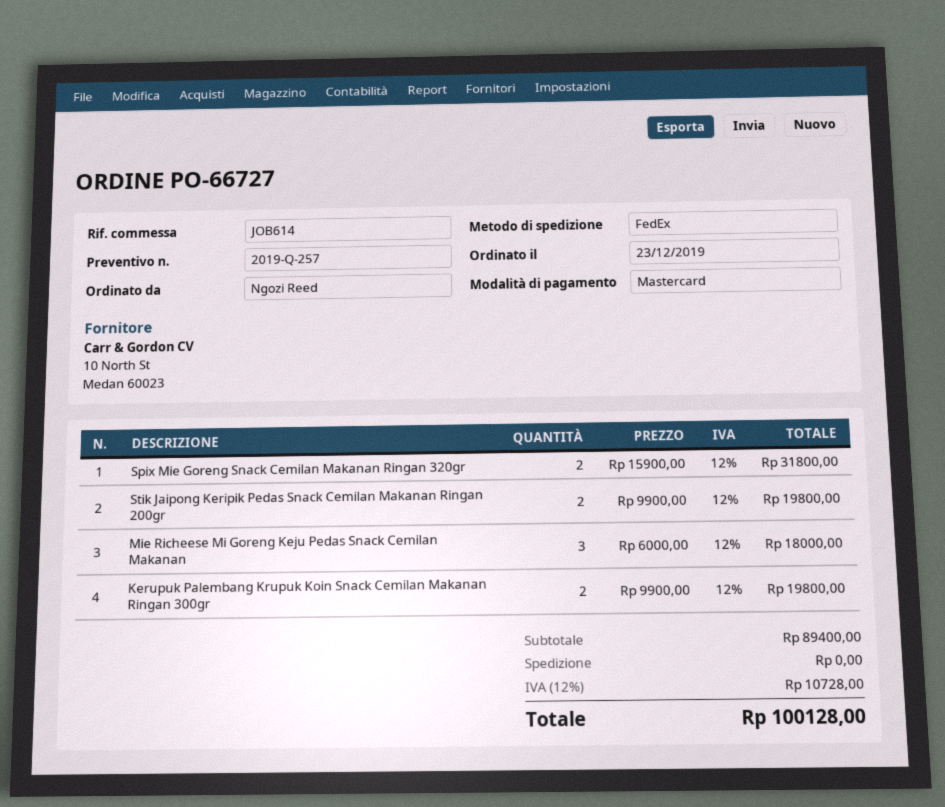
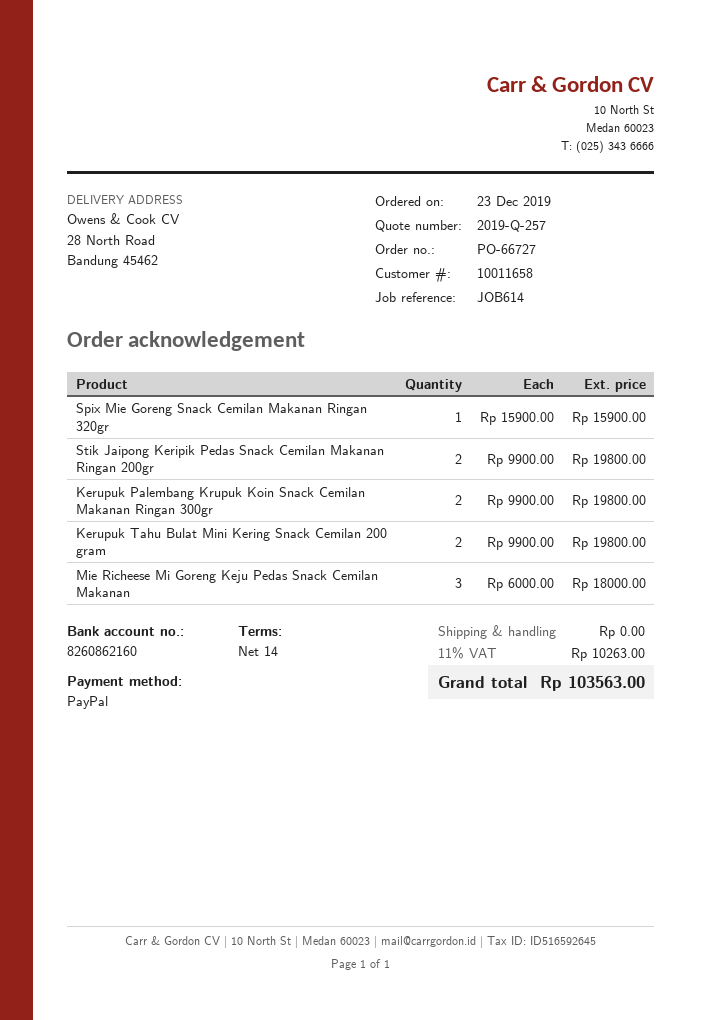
payment method: Mastercard -> PayPal
Spix Mie Goreng Snack Cemilan Makanan Ringan 320gr: 2 x 15900.00 = 31800.00 -> 1 x 15900.00 = 15900.00
Kerupuk Tahu Bulat Mini Kering Snack Cemilan 200 gram: none -> 2 x 9900.00 = 19800.00
tax: 12% = 10728.00 -> 11% = 10263.00
total: 100128.00 -> 103563.00

